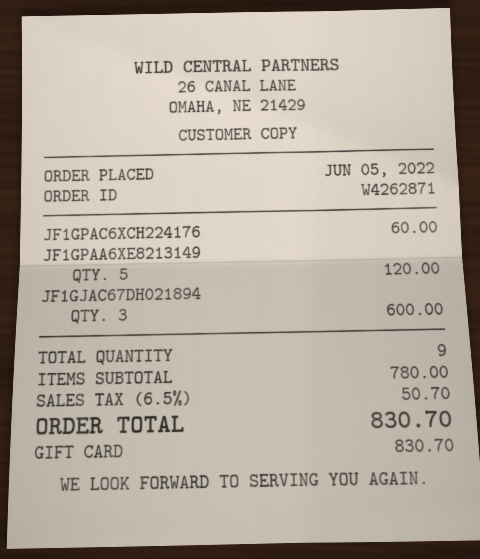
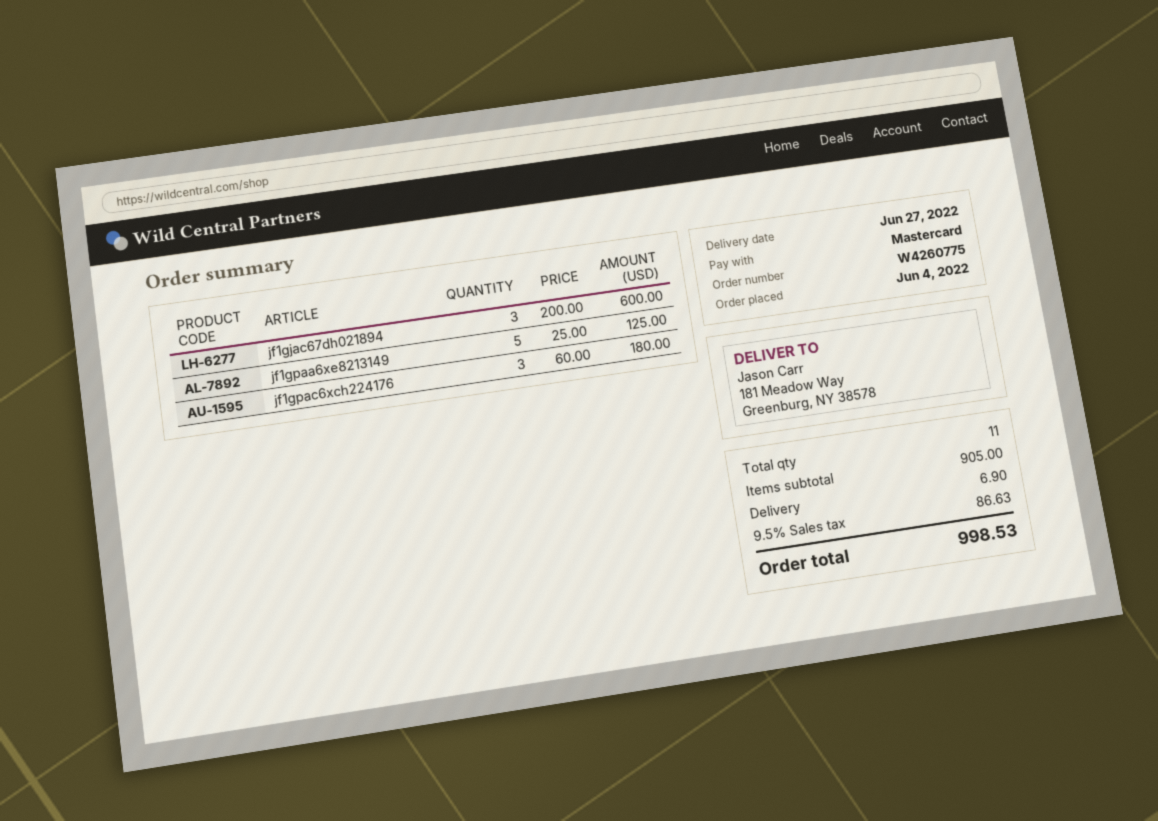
order number: W4262871 -> W4260775
order date: 2022-06-05 -> 2022-06-04
payment method: gift card -> Mastercard
JF1GPAC6XCH224176: 1 for 60.00 -> 3 for 180.00
JF1GPAA6XE8213149: 5 for 120.00 -> 5 for 125.00
total quantity: 9 -> 11
subtotal: 780.00 -> 905.00
shipping: none -> 6.90
tax: 6.5% = 50.70 -> 9.5% = 86.63
total: 830.70 -> 998.53

